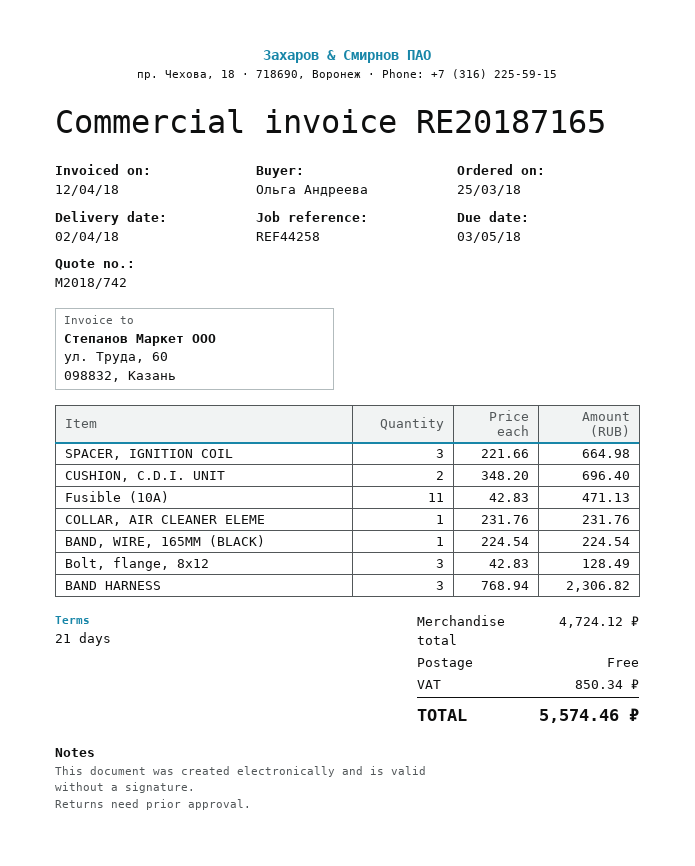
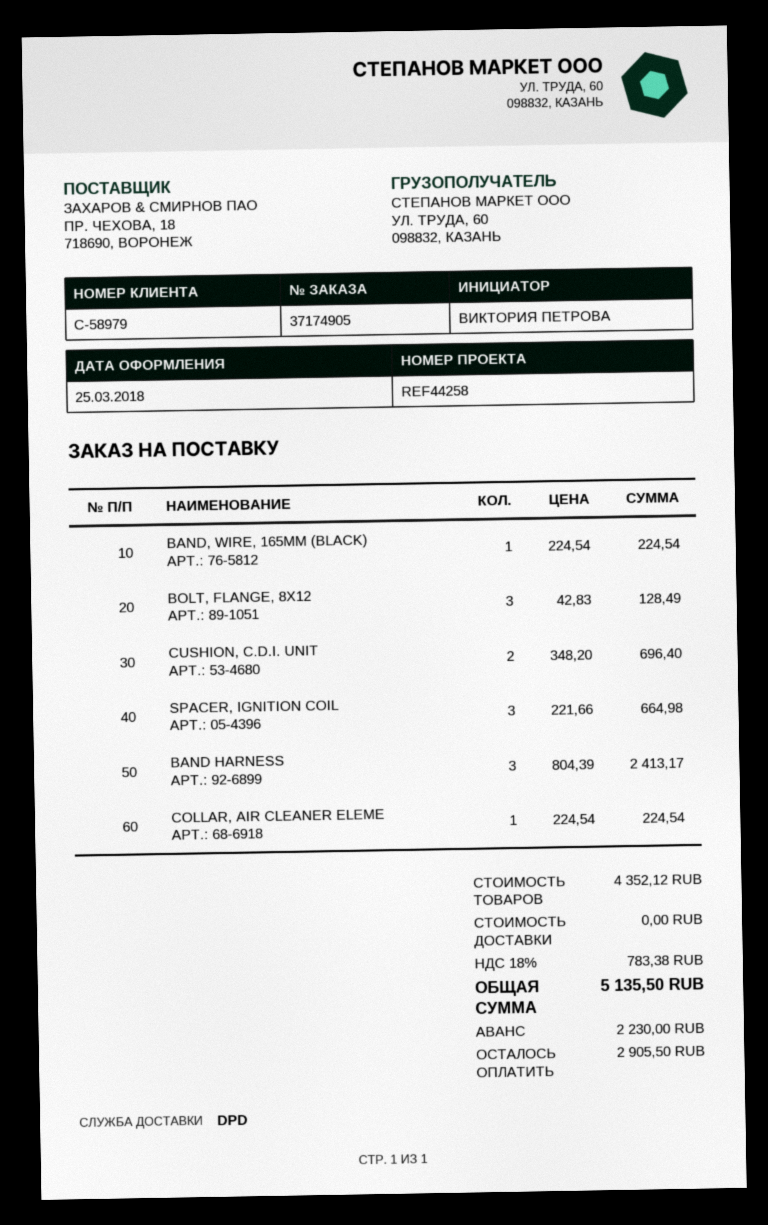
ordered by: Ольга Андреева -> ВИКТОРИЯ ПЕТРОВА
Fusible (10A): 11 x 42.83 = 471.13 -> none
COLLAR, AIR CLEANER ELEME: 1 x 231.76 = 231.76 -> 1 x 224.54 = 224.54
BAND HARNESS: 3 x 768.94 = 2306.82 -> 3 x 804.39 = 2413.17
subtotal: 4724.12 -> 4352.12
tax: 850.34 -> 783.38
total: 5574.46 -> 5135.50

